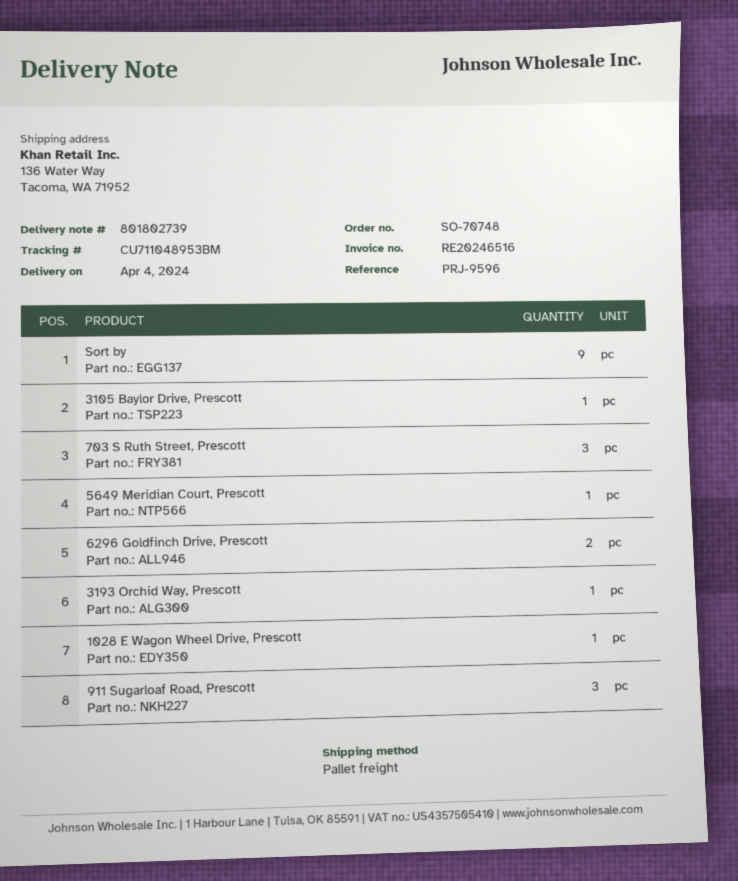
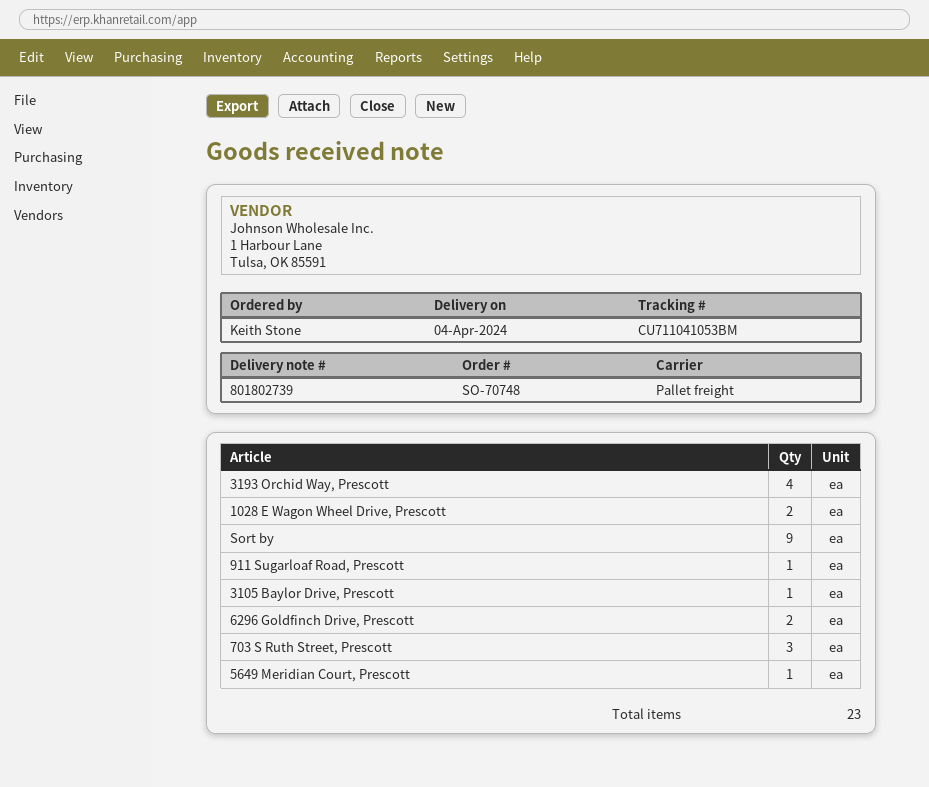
tracking number: CU711048953BM -> CU711041053BM
3193 Orchid Way, Prescott: 1 -> 4
1028 E Wagon Wheel Drive, Prescott: 1 -> 2
911 Sugarloaf Road, Prescott: 3 -> 1

